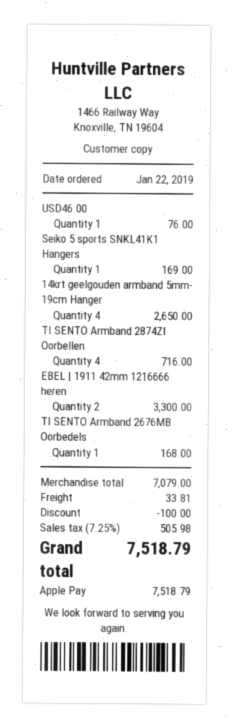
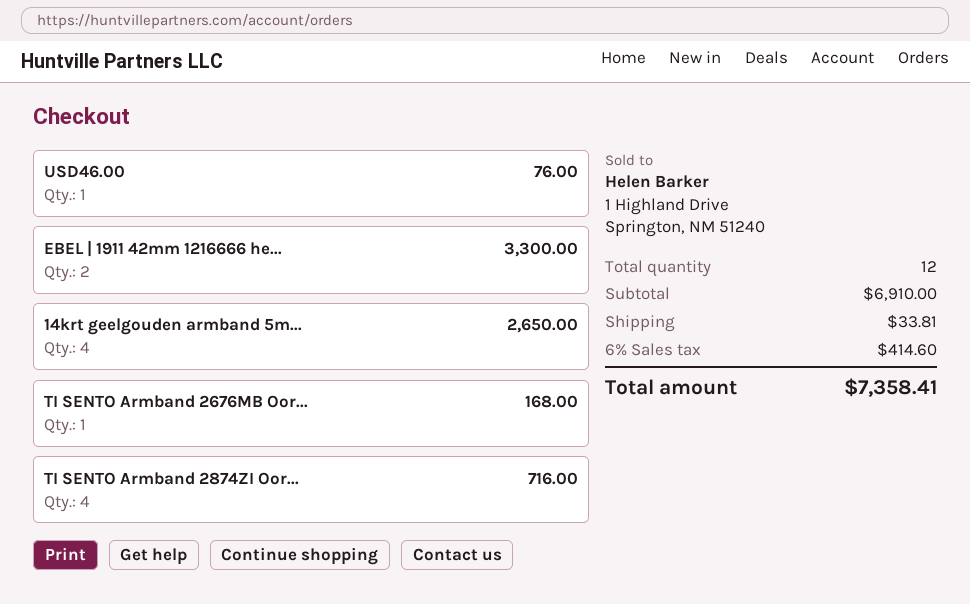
Seiko 5 sports SNKL41K1 Hangers: 1 for 169.00 -> none
subtotal: 7079.00 -> 6910.00
discount: 100.00 -> none
tax: 7.25% = 505.98 -> 6% = 414.60
total: 7518.79 -> 7358.41

